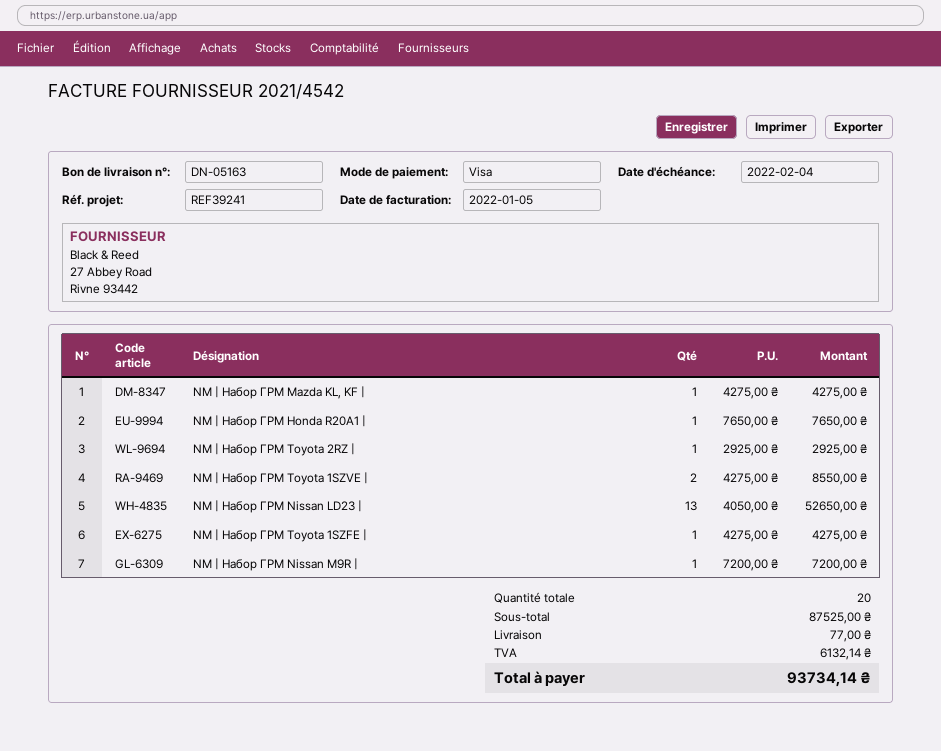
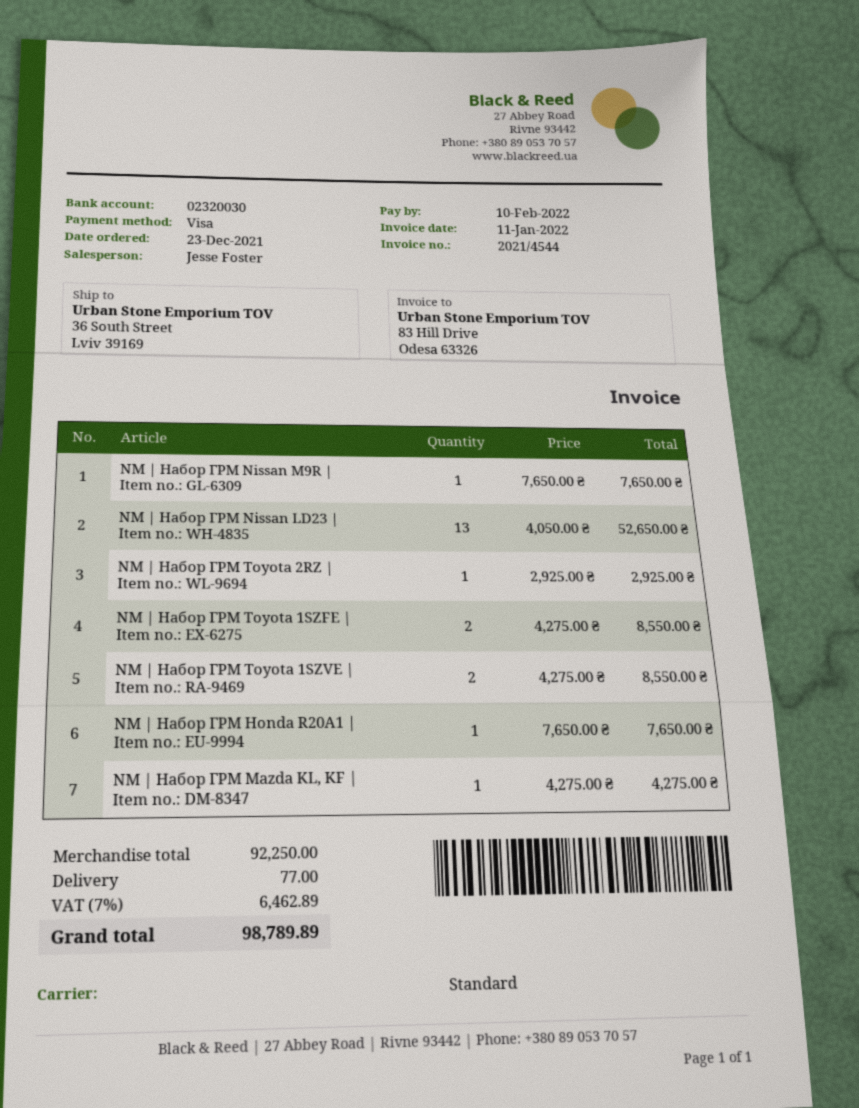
invoice number: 2021/4542 -> 2021/4544
invoice date: 2022-01-05 -> 2022-01-11
due date: 2022-02-04 -> 2022-02-10
NM | Набор ГРМ Toyota 1SZFE |: 1 x 4275.00 = 4275.00 -> 2 x 4275.00 = 8550.00
NM | Набор ГРМ Nissan M9R |: 1 x 7200.00 = 7200.00 -> 1 x 7650.00 = 7650.00
subtotal: 87525.00 -> 92250.00
tax: 6132.14 -> 6462.89
total: 93734.14 -> 98789.89

